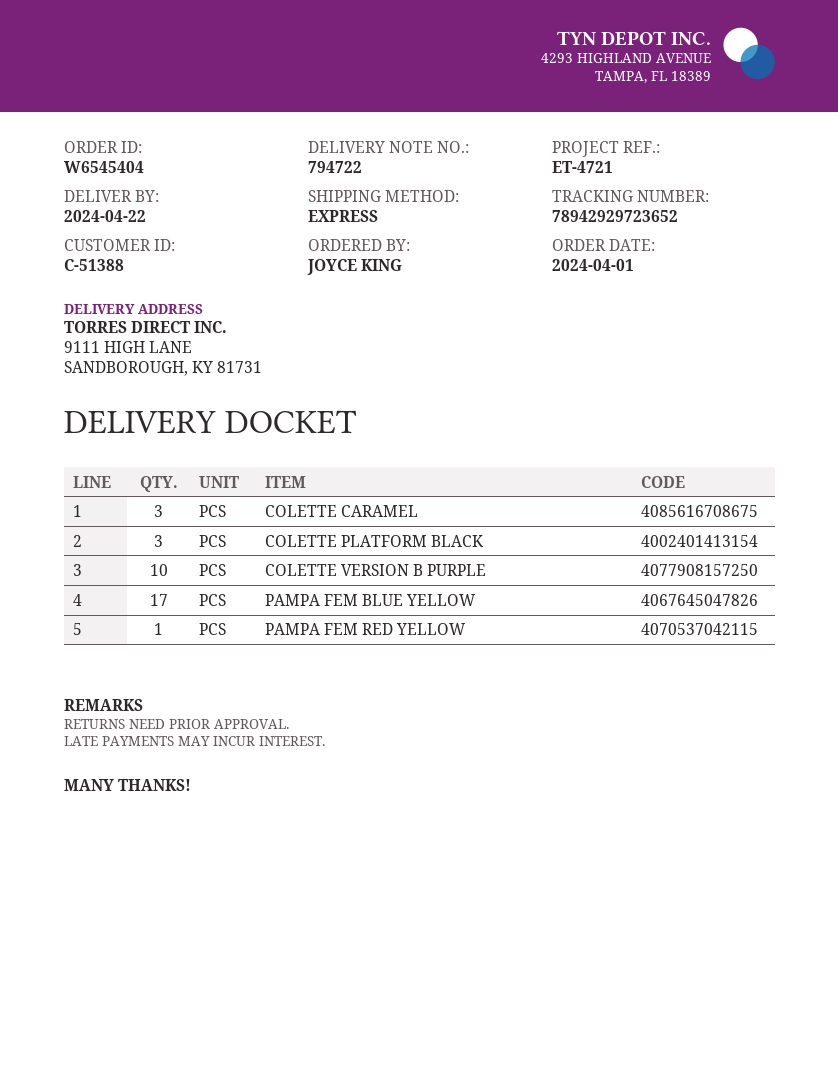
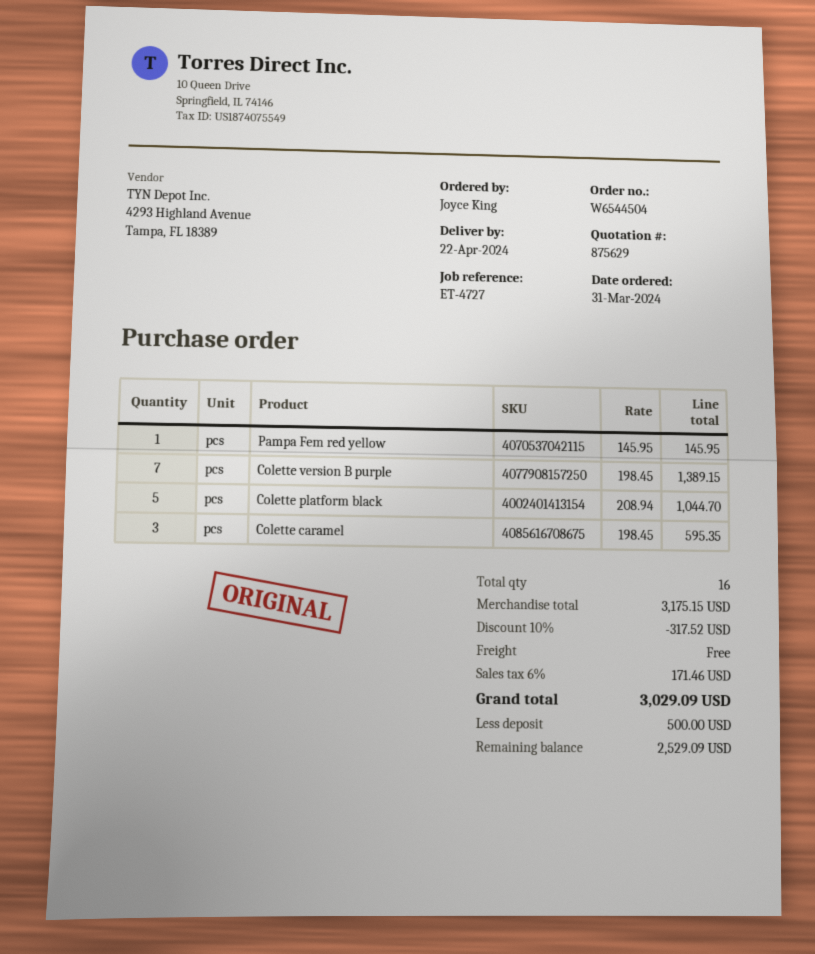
order number: W6545404 -> W6544504
order date: 2024-04-01 -> 2024-03-31
reference: ET-4721 -> ET-4727
COLETTE PLATFORM BLACK: 3 -> 5
COLETTE VERSION B PURPLE: 10 -> 7
PAMPA FEM BLUE YELLOW: 17 -> none

